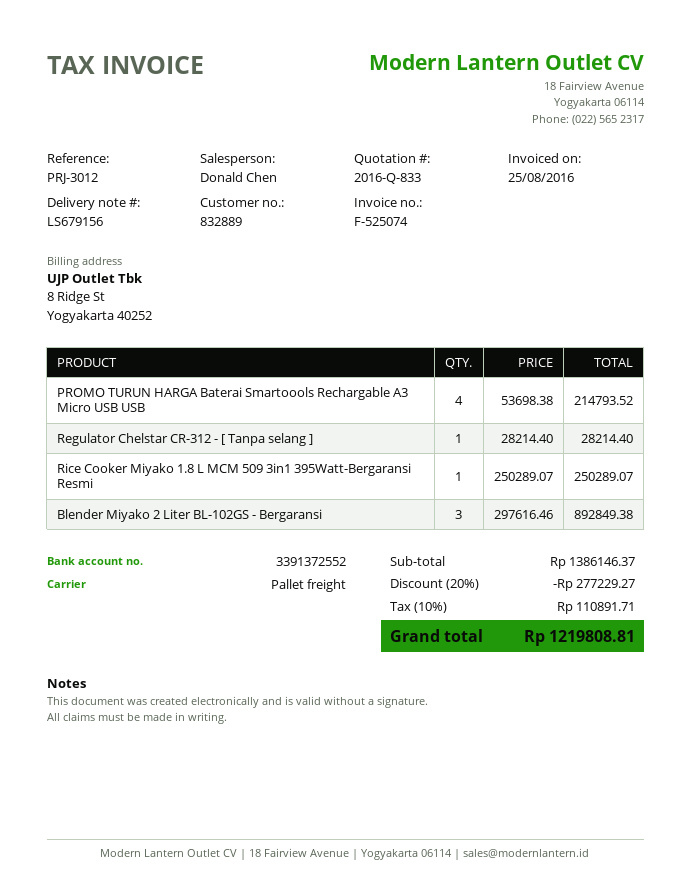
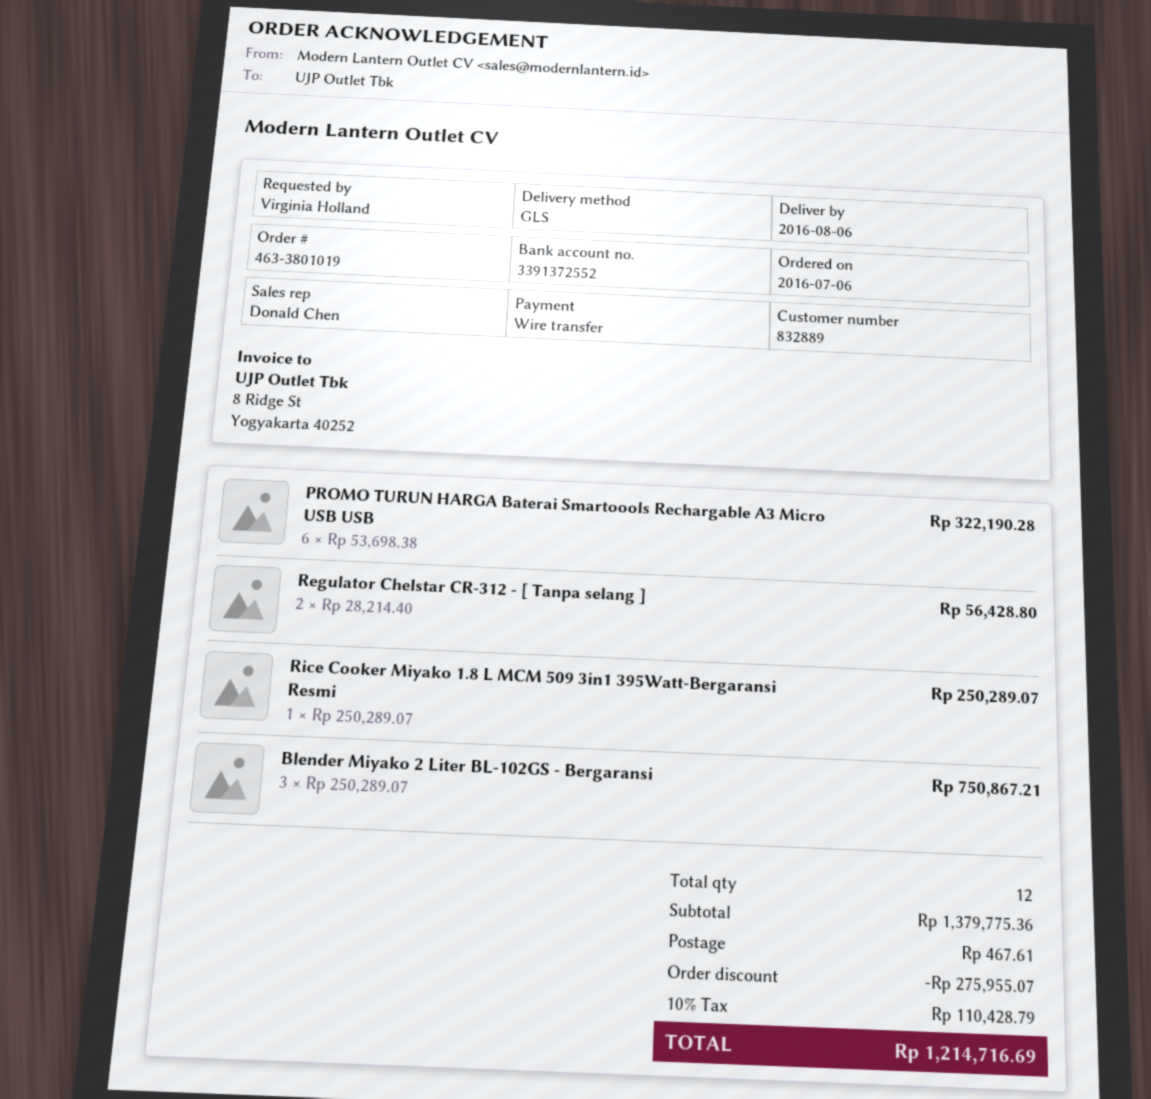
shipping method: pallet freight -> GLS
PROMO TURUN HARGA Baterai Smartoools Rechargable A3 Micro USB USB: 4 x 53698.38 = 214793.52 -> 6 x 53698.38 = 322190.28
Regulator Chelstar CR-312 - [ Tanpa selang ]: 1 x 28214.40 = 28214.40 -> 2 x 28214.40 = 56428.80
Blender Miyako 2 Liter BL-102GS - Bergaransi: 3 x 297616.46 = 892849.38 -> 3 x 250289.07 = 750867.21
subtotal: 1386146.37 -> 1379775.36
discount: 277229.27 -> 275955.07
shipping: none -> 467.61
tax: 10% = 110891.71 -> 10% = 110428.79
total: 1219808.81 -> 1214716.69

